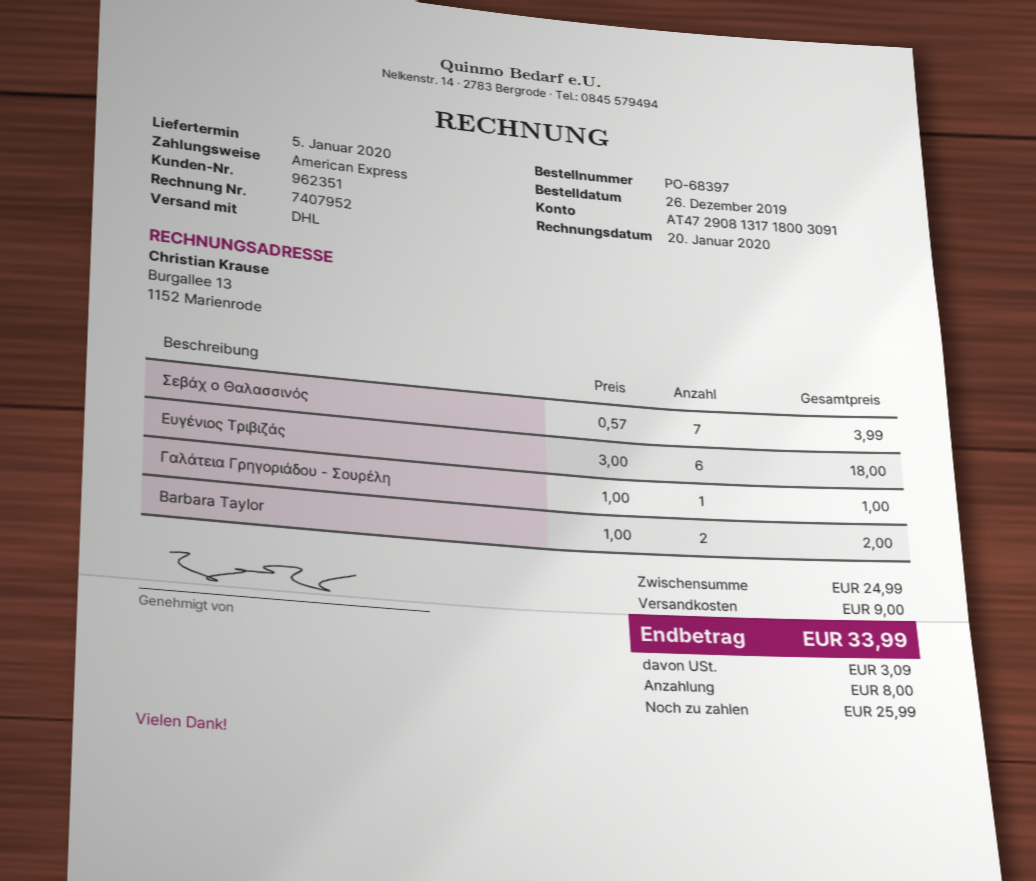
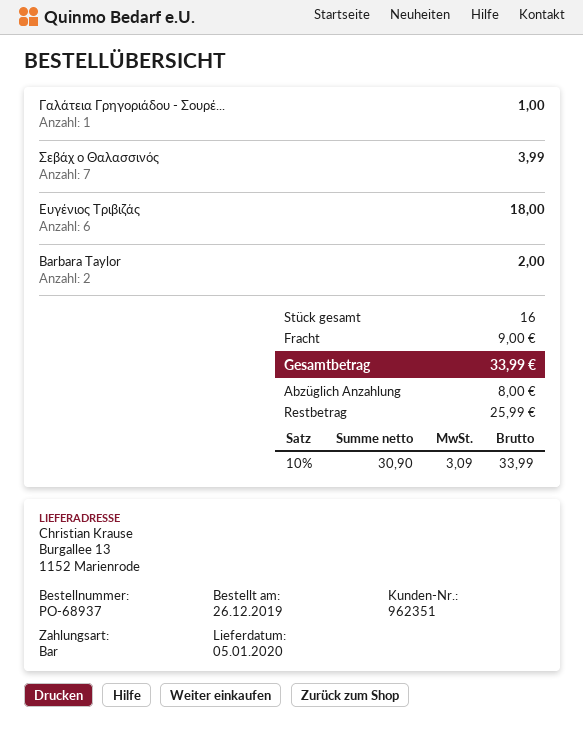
order number: PO-68397 -> PO-68937
payment method: American Express -> cash

